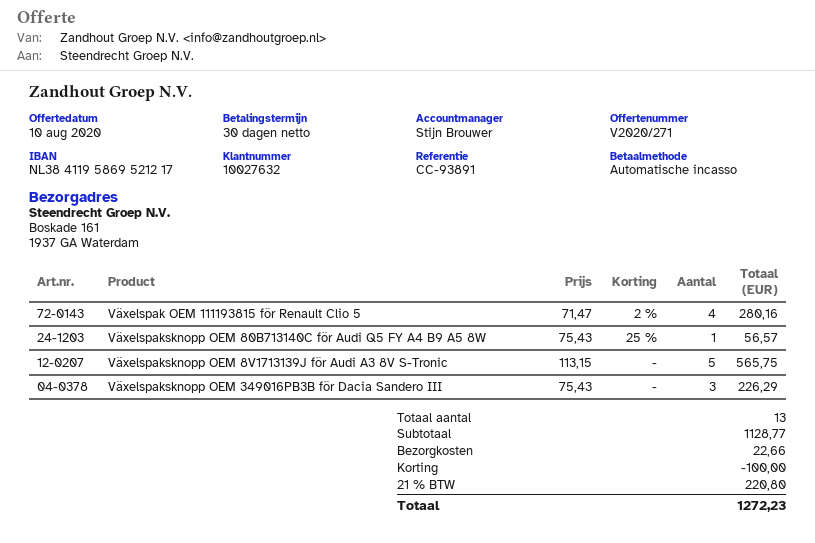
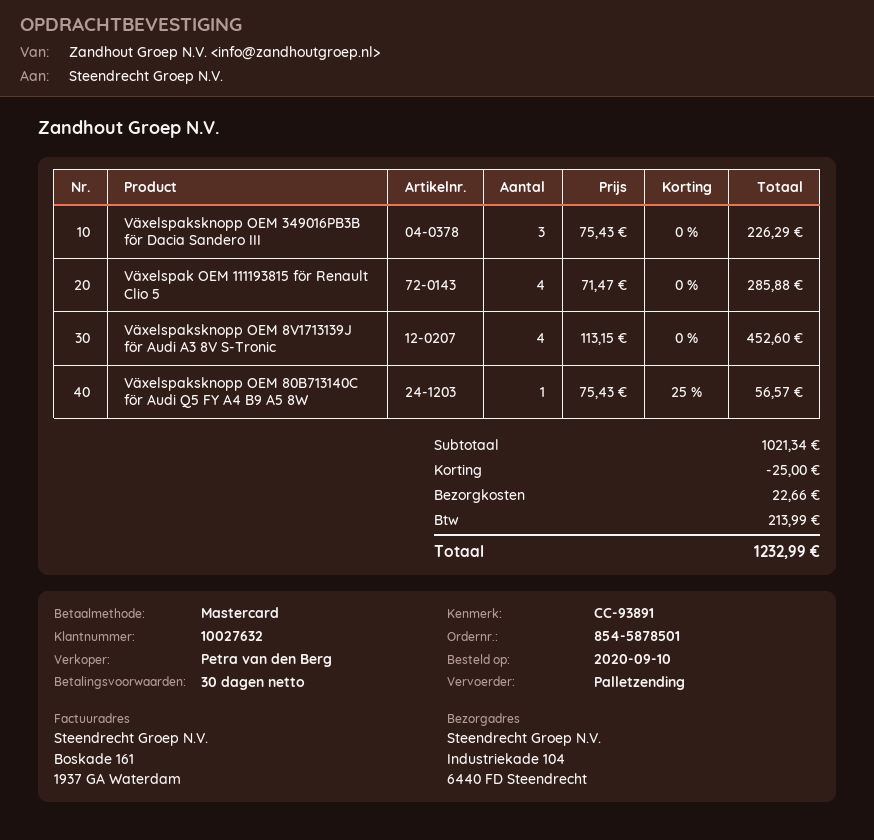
sales rep: Stijn Brouwer -> Petra van den Berg
payment method: direct debit -> Mastercard
ship to: Boskade 161, 1937 GA Waterdam -> Industriekade 104, 6440 FD Steendrecht
Växelspak OEM 111193815 för Renault Clio 5: 4 x 71.47 - 2% = 280.16 -> 4 x 71.47 = 285.88
Växelspaksknopp OEM 8V1713139J för Audi A3 8V S-Tronic: 5 x 113.15 = 565.75 -> 4 x 113.15 = 452.60
subtotal: 1128.77 -> 1021.34
discount: 100.00 -> 25.00
tax: 220.80 -> 213.99
total: 1272.23 -> 1232.99

